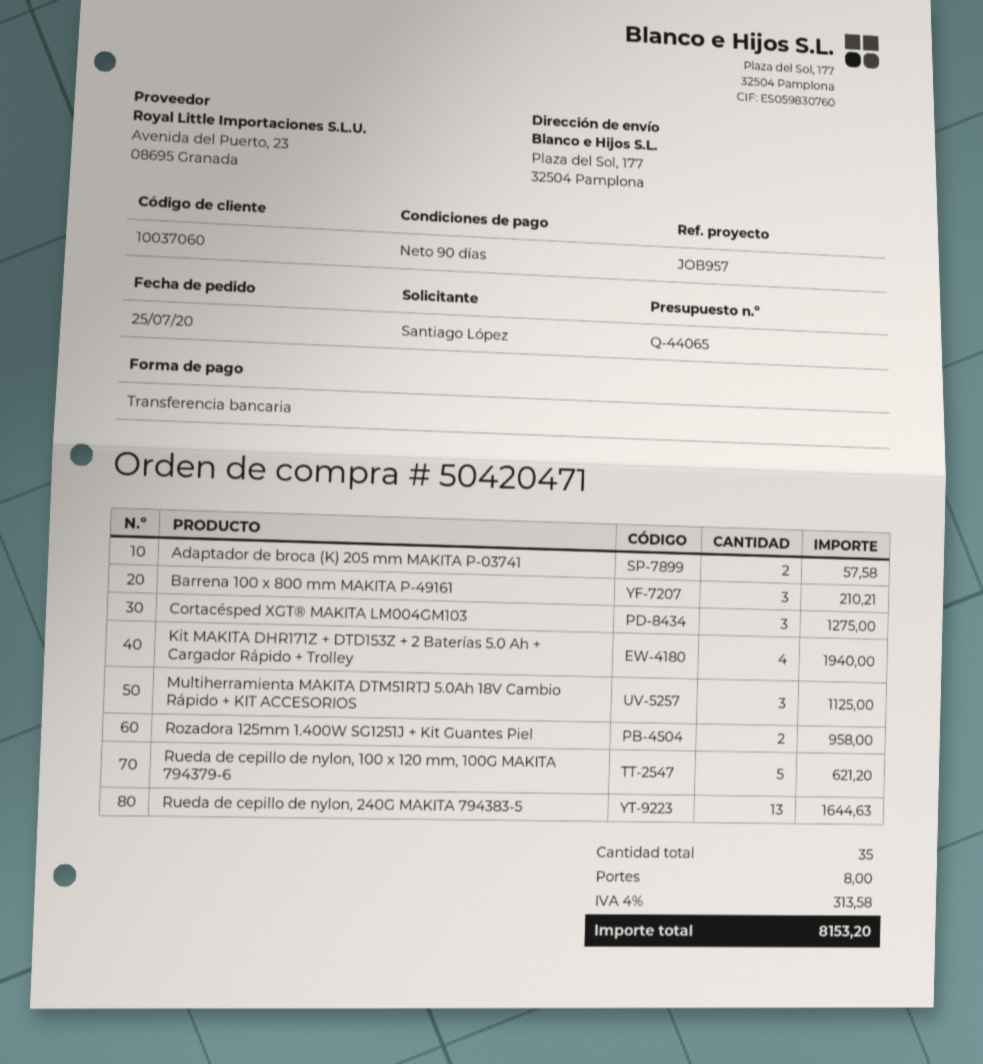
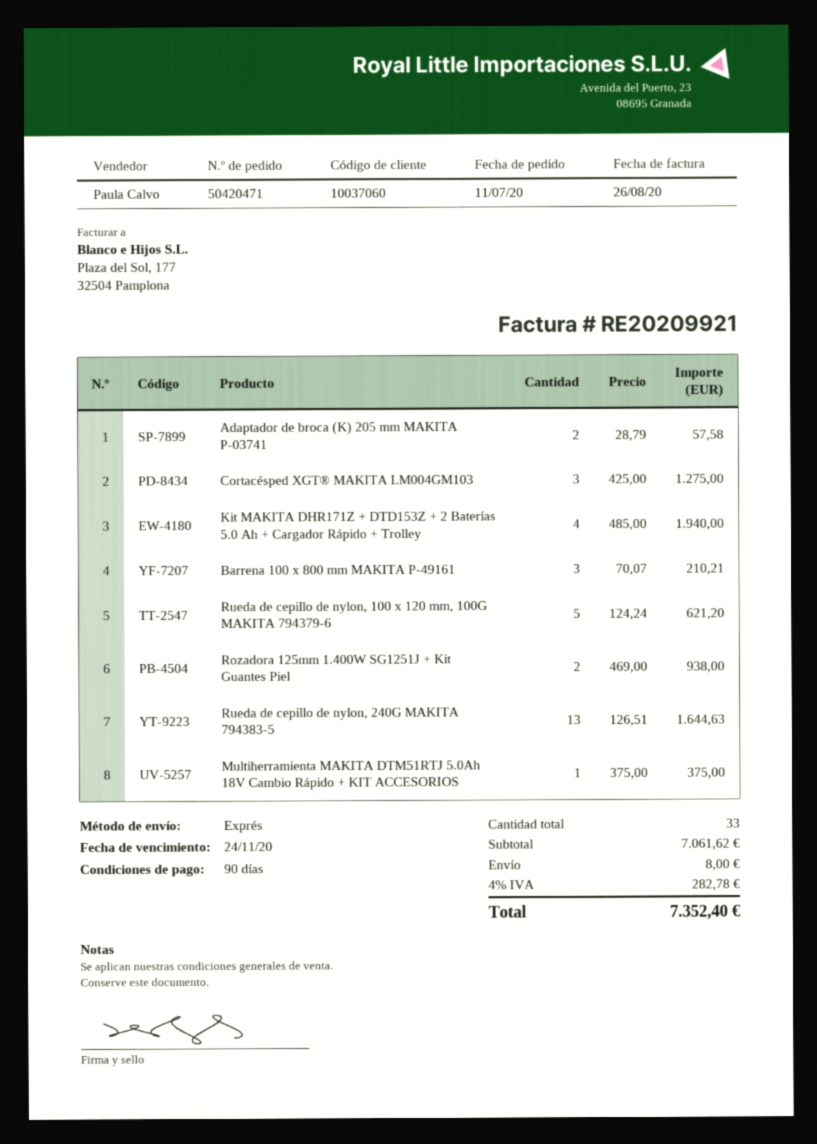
order date: 2020-07-25 -> 2020-07-11
Multiherramienta MAKITA DTM51RTJ 5.0Ah 18V Cambio Rápido + KIT ACCESORIOS: 3 for 1125.00 -> 1 for 375.00
Rozadora 125mm 1.400W SG1251J + Kit Guantes Piel: 2 for 958.00 -> 2 for 938.00
total quantity: 35 -> 33
tax: 4% = 313.58 -> 4% = 282.78
total: 8153.20 -> 7352.40

